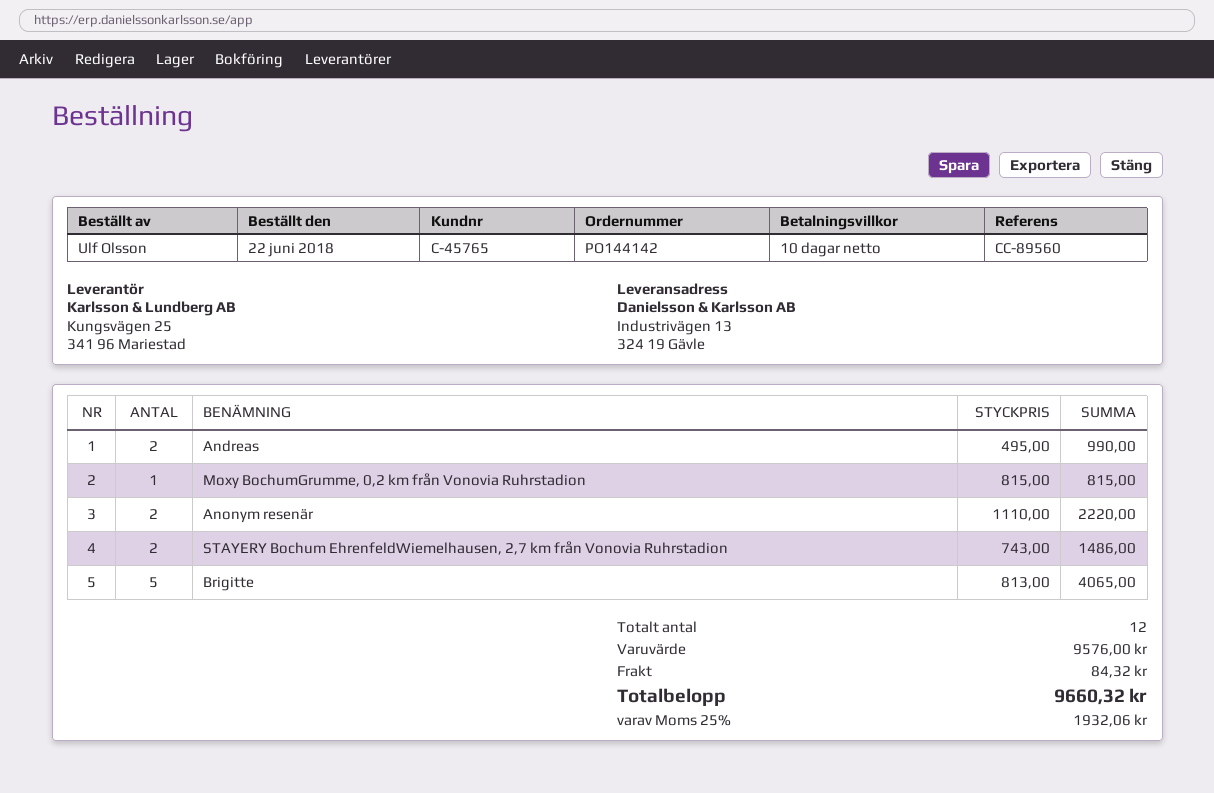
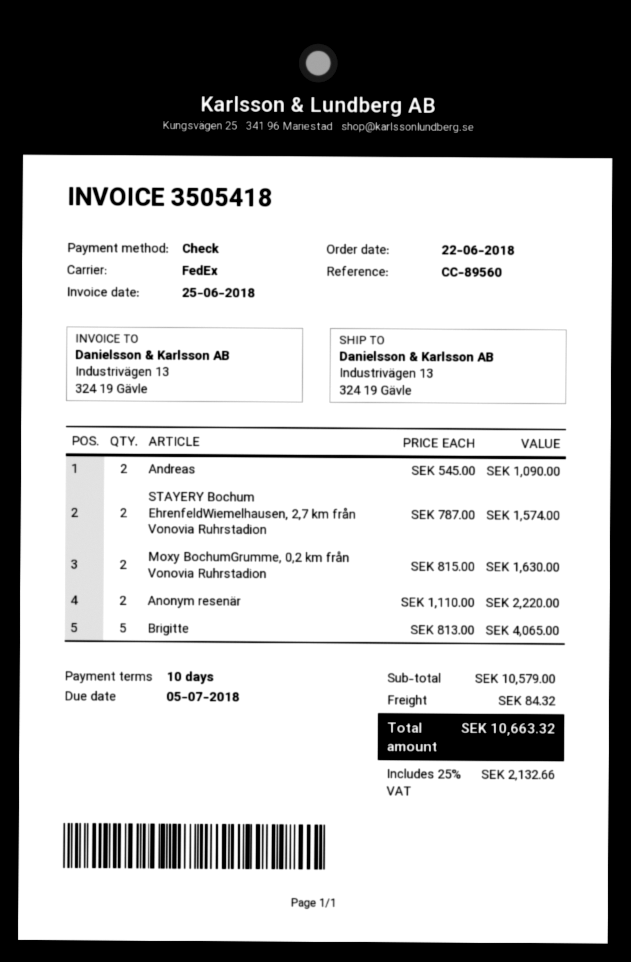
Andreas: 2 x 495.00 = 990.00 -> 2 x 545.00 = 1090.00
Moxy BochumGrumme, 0,2 km från Vonovia Ruhrstadion: 1 x 815.00 = 815.00 -> 2 x 815.00 = 1630.00
STAYERY Bochum EhrenfeldWiemelhausen, 2,7 km från Vonovia Ruhrstadion: 2 x 743.00 = 1486.00 -> 2 x 787.00 = 1574.00
subtotal: 9576.00 -> 10579.00
tax: 25% = 1932.06 -> 25% = 2132.66
total: 9660.32 -> 10663.32

